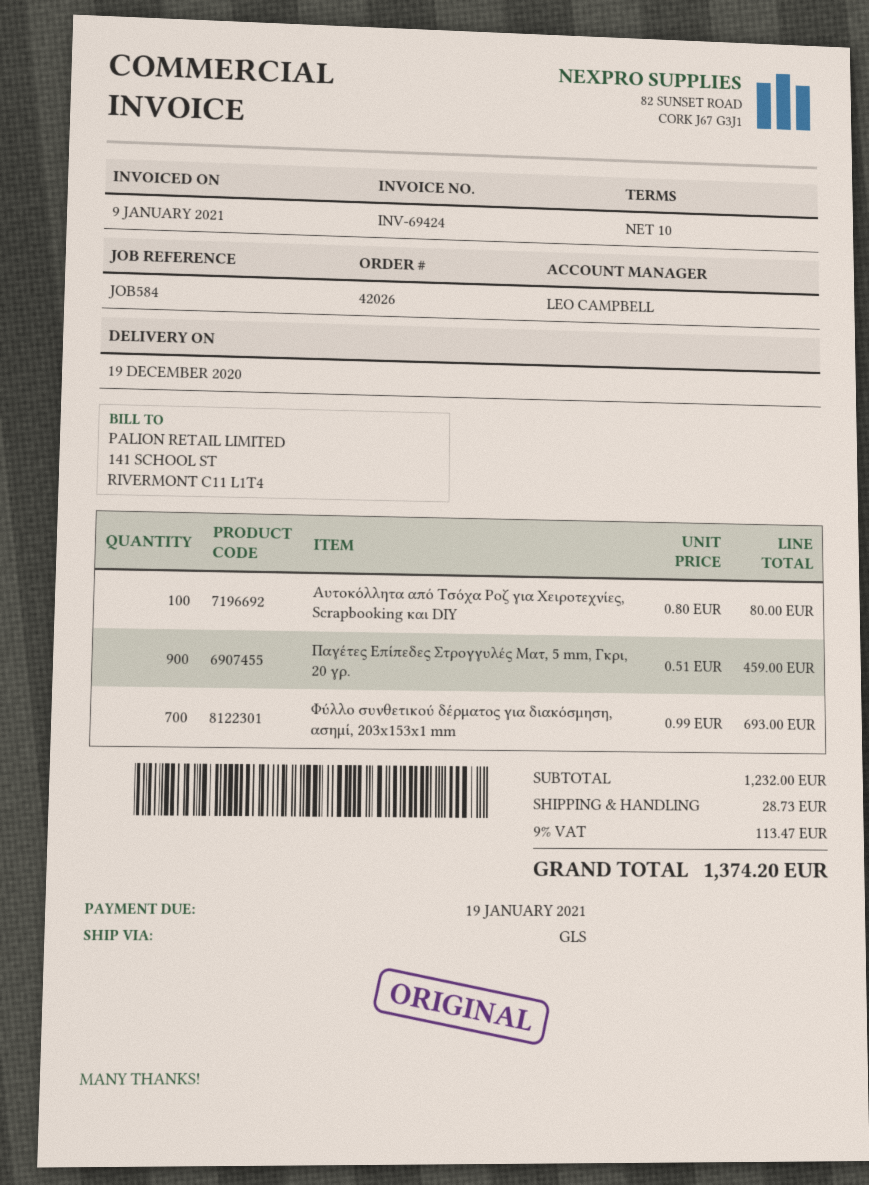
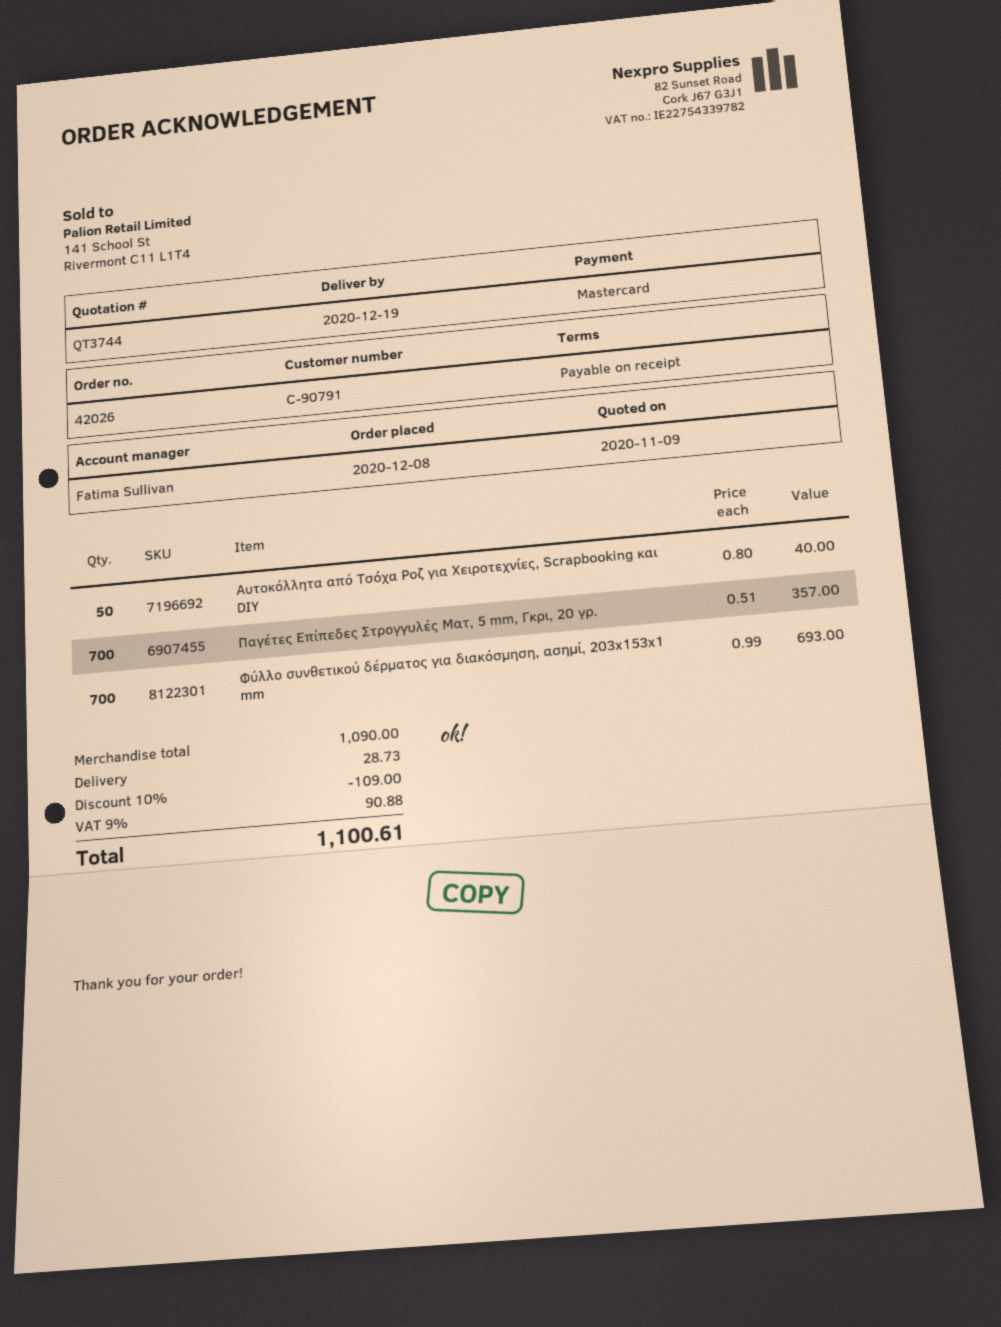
payment terms: 10 days -> on receipt
sales rep: LEO CAMPBELL -> Fatima Sullivan
Αυτοκόλλητα από Τσόχα Ροζ για Χειροτεχνίες, Scrapbooking και DIY: 100 x 0.80 = 80.00 -> 50 x 0.80 = 40.00
Παγέτες Επίπεδες Στρογγυλές Ματ, 5 mm, Γκρι, 20 γρ.: 900 x 0.51 = 459.00 -> 700 x 0.51 = 357.00
subtotal: 1232.00 -> 1090.00
discount: none -> 10% = 109.00
tax: 9% = 113.47 -> 9% = 90.88
total: 1374.20 -> 1100.61

